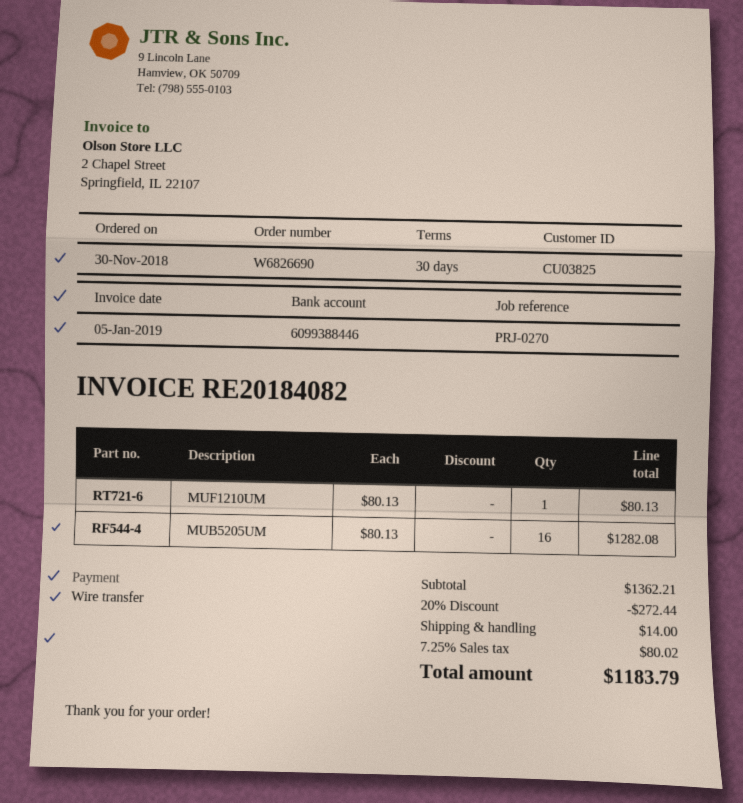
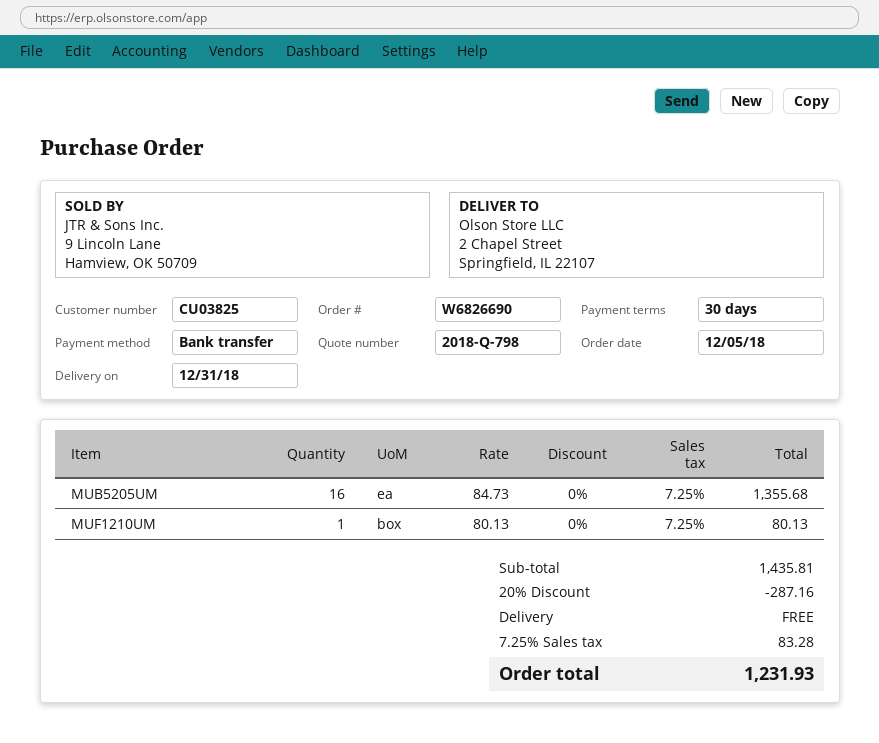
order date: 2018-11-30 -> 2018-12-05
MUB5205UM: 16 x 80.13 = 1282.08 -> 16 x 84.73 = 1355.68
subtotal: 1362.21 -> 1435.81
discount: 20% = 272.44 -> 20% = 287.16
shipping: 14.00 -> 0.00
tax: 7.25% = 80.02 -> 7.25% = 83.28
total: 1183.79 -> 1231.93

